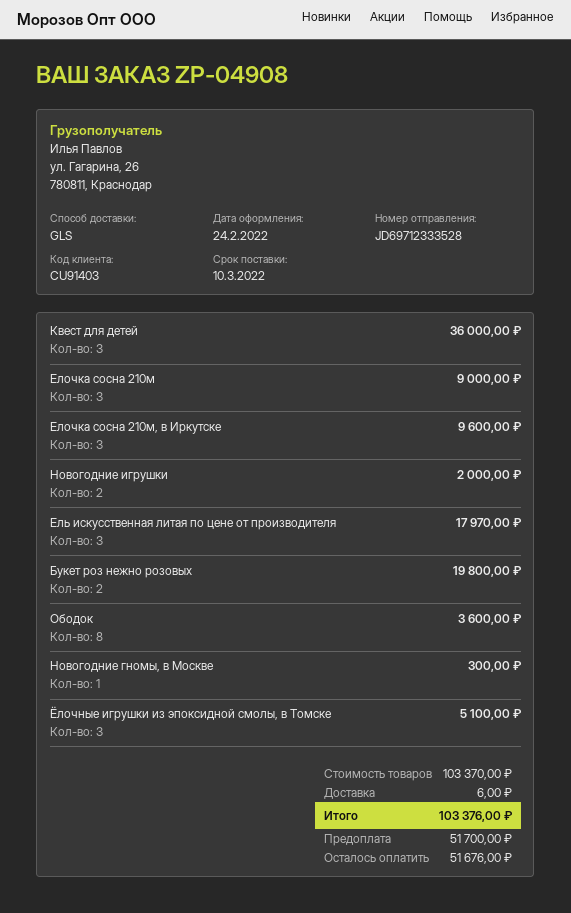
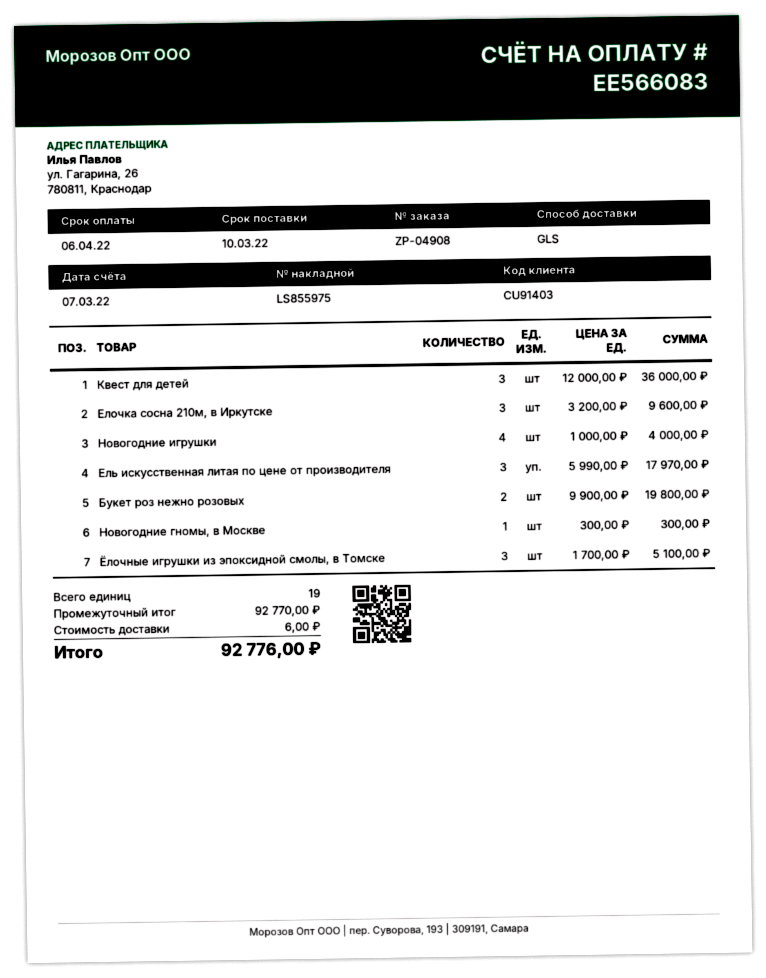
Елочка сосна 210м: 3 for 9000.00 -> none
Новогодние игрушки: 2 for 2000.00 -> 4 for 4000.00
Ободок: 8 for 3600.00 -> none
subtotal: 103370.00 -> 92770.00
total: 103376.00 -> 92776.00

